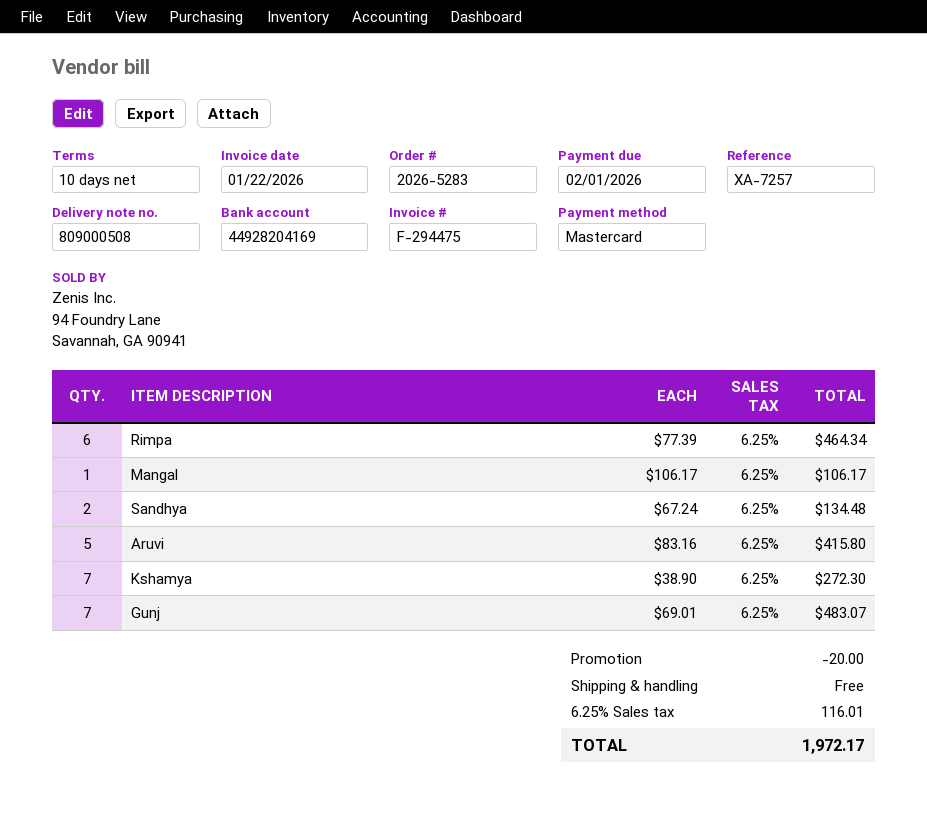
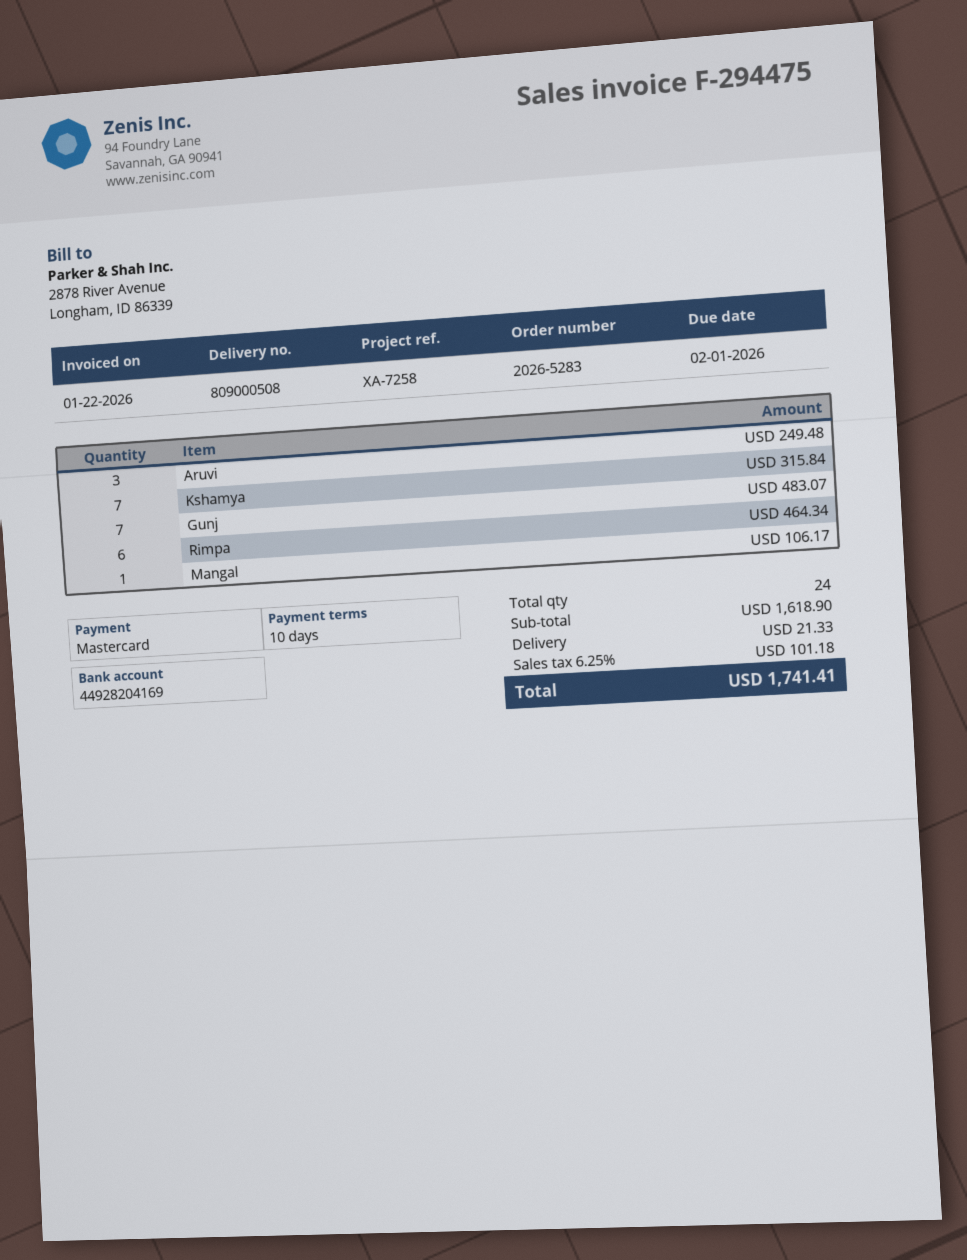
reference: XA-7257 -> XA-7258
Sandhya: 2 for 134.48 -> none
Aruvi: 5 for 415.80 -> 3 for 249.48
Kshamya: 7 for 272.30 -> 7 for 315.84
discount: 20.00 -> none
shipping: 0.00 -> 21.33
tax: 6.25% = 116.01 -> 6.25% = 101.18
total: 1972.17 -> 1741.41

